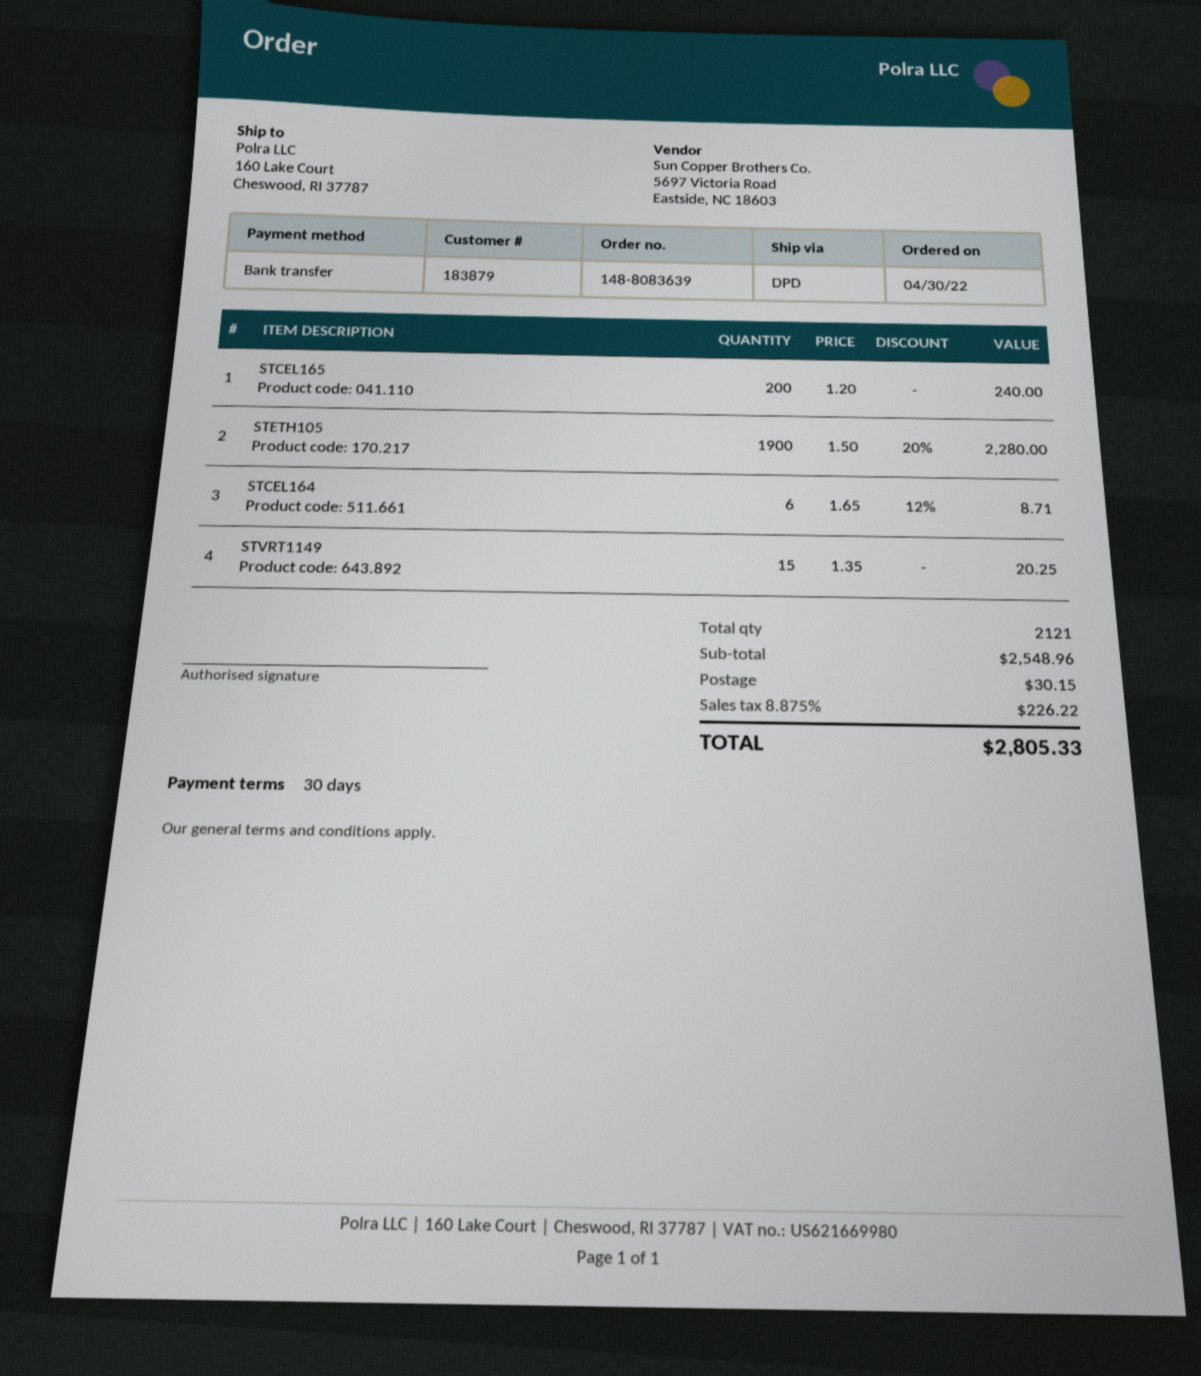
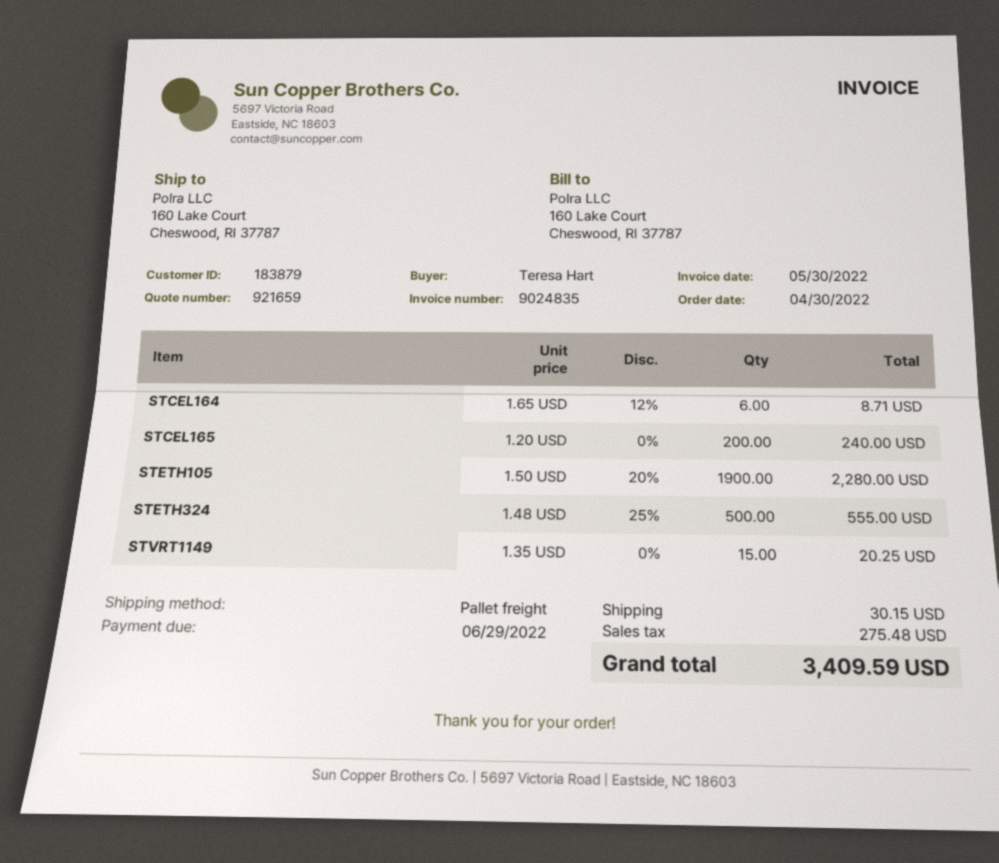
shipping method: DPD -> pallet freight
STETH324: none -> 500 x 1.48 - 25% = 555.00
tax: 226.22 -> 275.48
total: 2805.33 -> 3409.59

